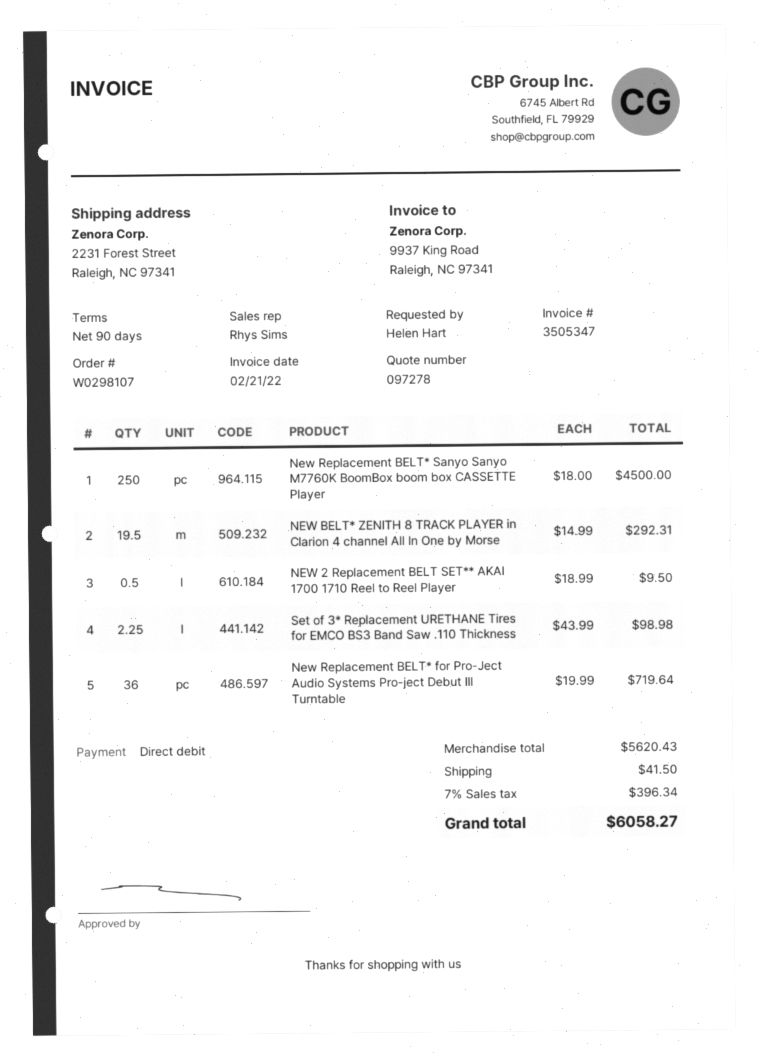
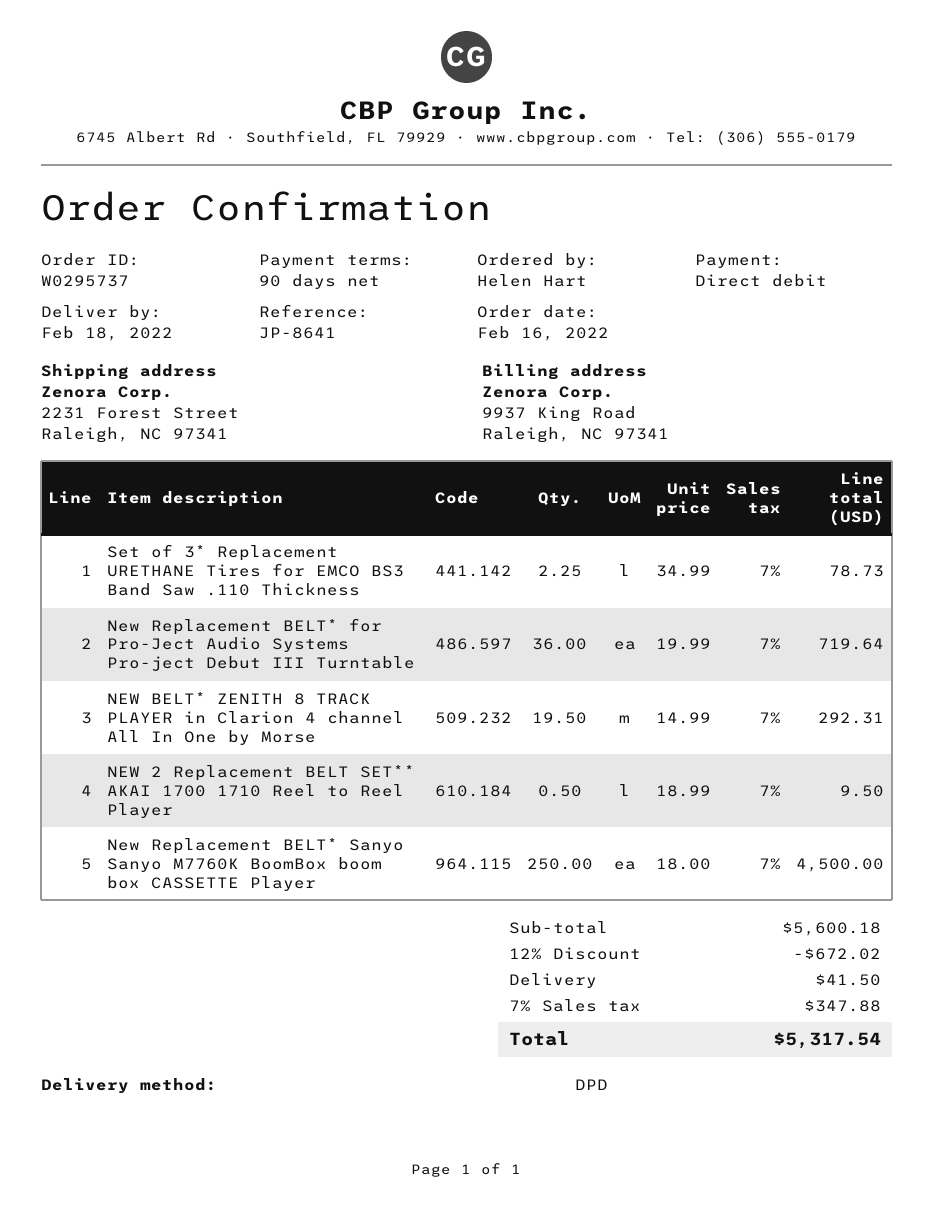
order number: W0298107 -> W0295737
Set of 3* Replacement URETHANE Tires for EMCO BS3 Band Saw .110 Thickness: 2.25 x 43.99 = 98.98 -> 2.25 x 34.99 = 78.73
subtotal: 5620.43 -> 5600.18
discount: none -> 12% = 672.02
tax: 7% = 396.34 -> 7% = 347.88
total: 6058.27 -> 5317.54

